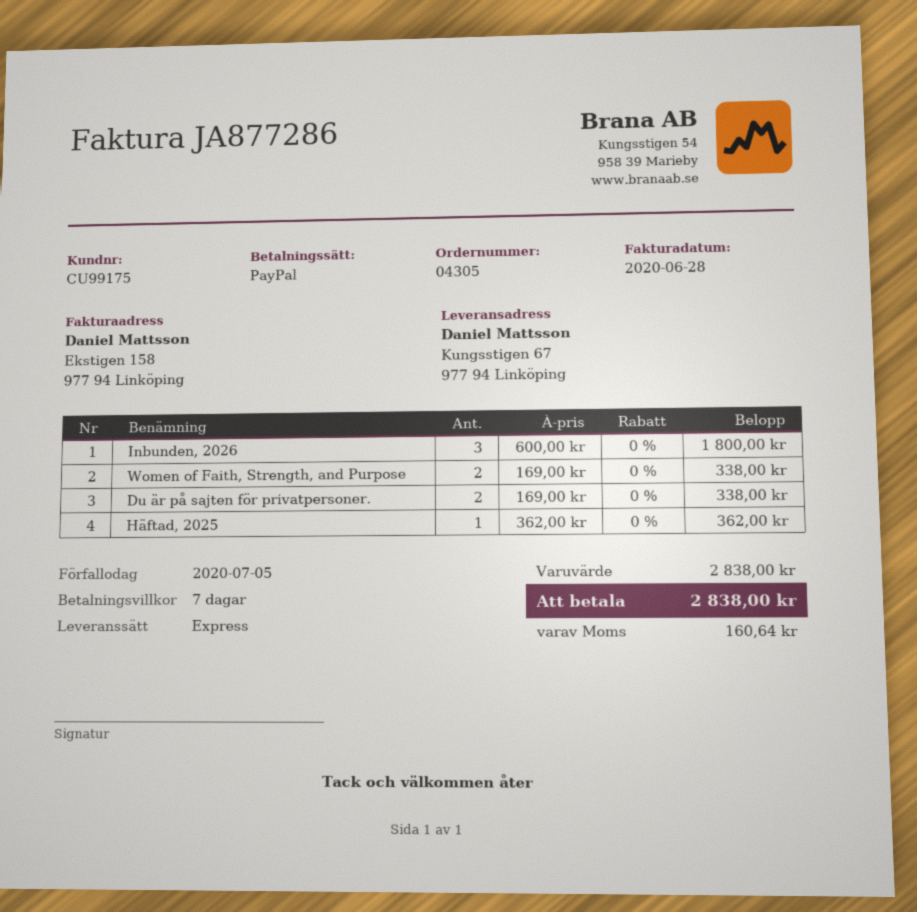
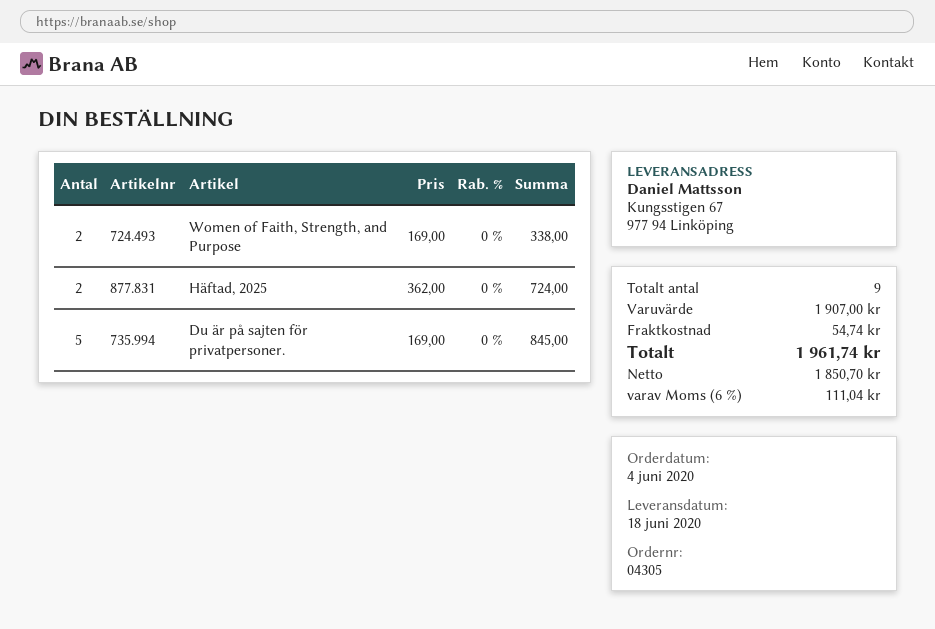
Inbunden, 2026: 3 x 600.00 = 1800.00 -> none
Du är på sajten för privatpersoner.: 2 x 169.00 = 338.00 -> 5 x 169.00 = 845.00
Häftad, 2025: 1 x 362.00 = 362.00 -> 2 x 362.00 = 724.00
subtotal: 2838.00 -> 1907.00
shipping: none -> 54.74
tax: 160.64 -> 111.04
total: 2838.00 -> 1961.74

